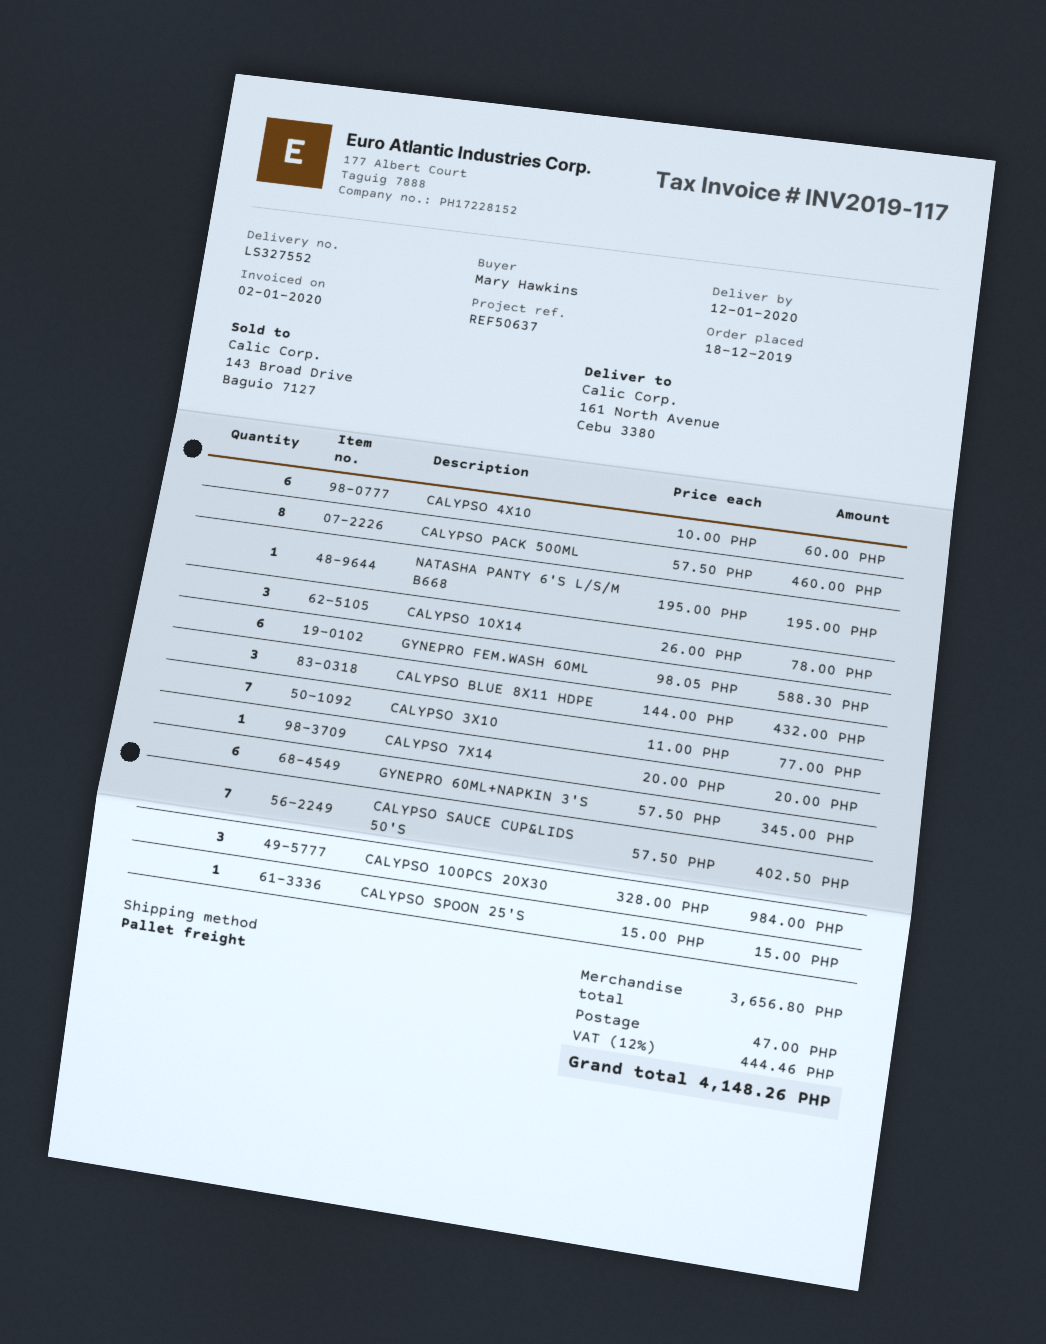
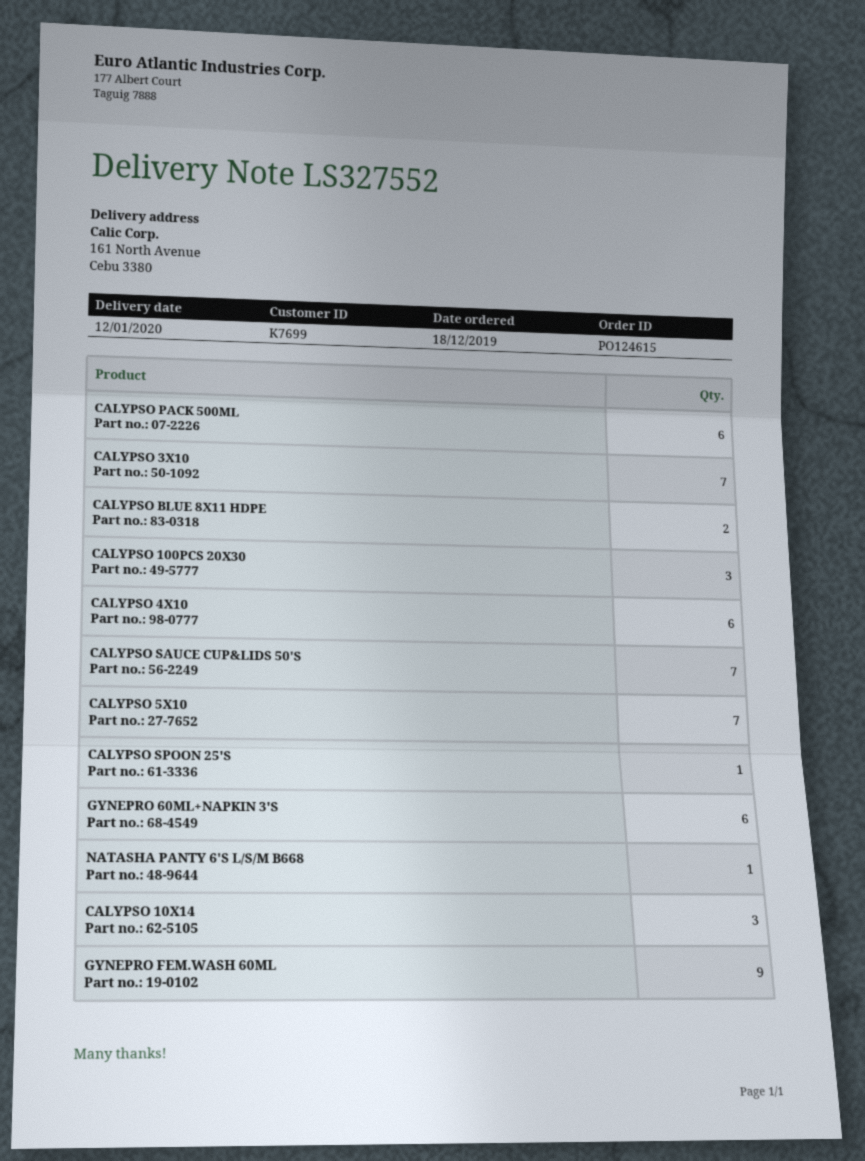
CALYPSO PACK 500ML: 8 -> 6
GYNEPRO FEM.WASH 60ML: 6 -> 9
CALYPSO BLUE 8X11 HDPE: 3 -> 2
CALYPSO 7X14: 1 -> none
CALYPSO 5X10: none -> 7

